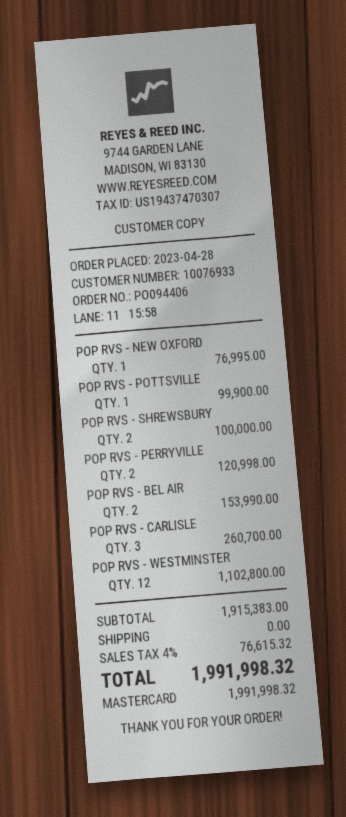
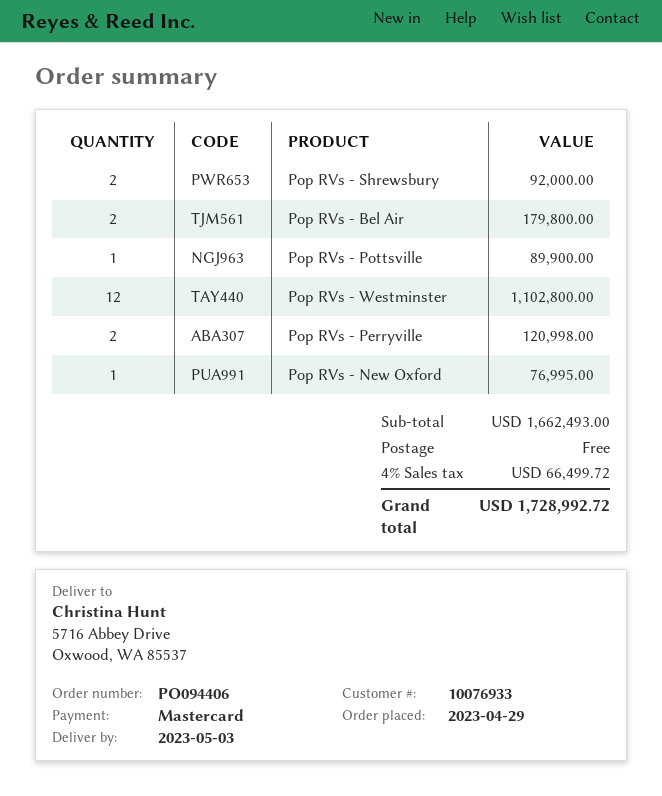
order date: 2023-04-28 -> 2023-04-29
POP RVS - POTTSVILLE: 1 for 99900.00 -> 1 for 89900.00
POP RVS - SHREWSBURY: 2 for 100000.00 -> 2 for 92000.00
POP RVS - BEL AIR: 2 for 153990.00 -> 2 for 179800.00
POP RVS - CARLISLE: 3 for 260700.00 -> none
subtotal: 1915383.00 -> 1662493.00
tax: 4% = 76615.32 -> 4% = 66499.72
total: 1991998.32 -> 1728992.72

